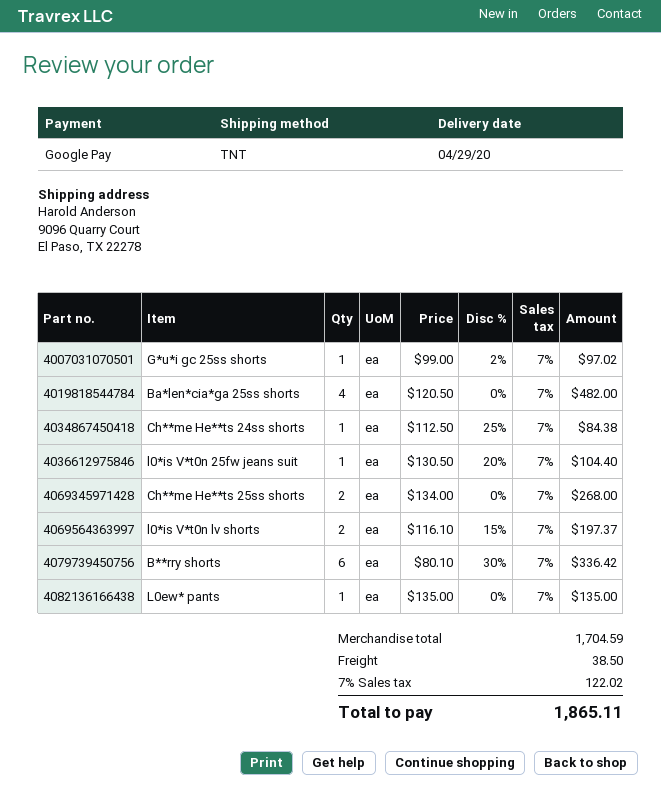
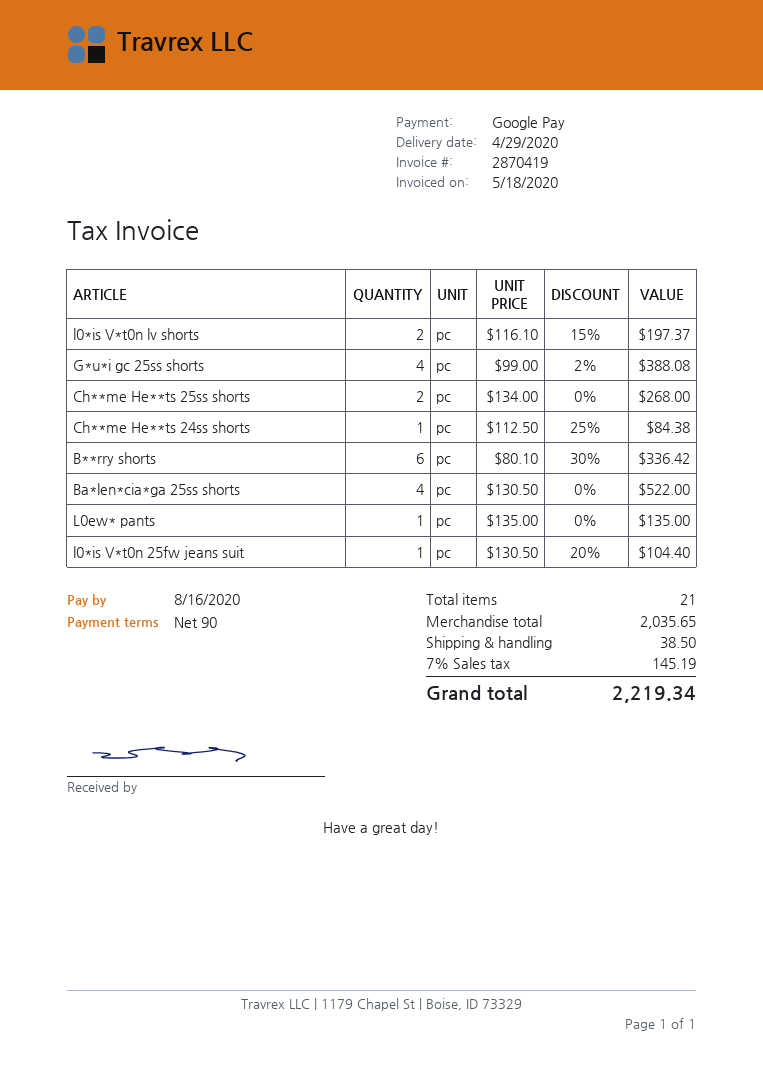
G*u*i gc 25ss shorts: 1 x 99.00 - 2% = 97.02 -> 4 x 99.00 - 2% = 388.08
Ba*len*cia*ga 25ss shorts: 4 x 120.50 = 482.00 -> 4 x 130.50 = 522.00
subtotal: 1704.59 -> 2035.65
tax: 7% = 122.02 -> 7% = 145.19
total: 1865.11 -> 2219.34

